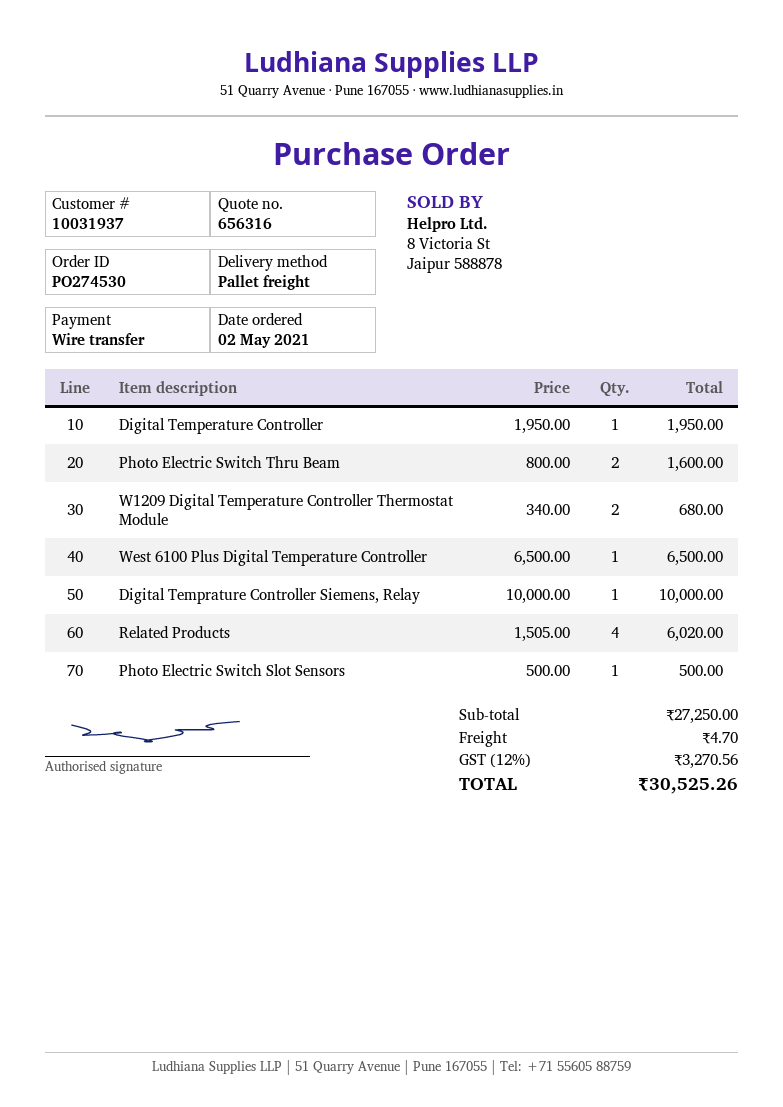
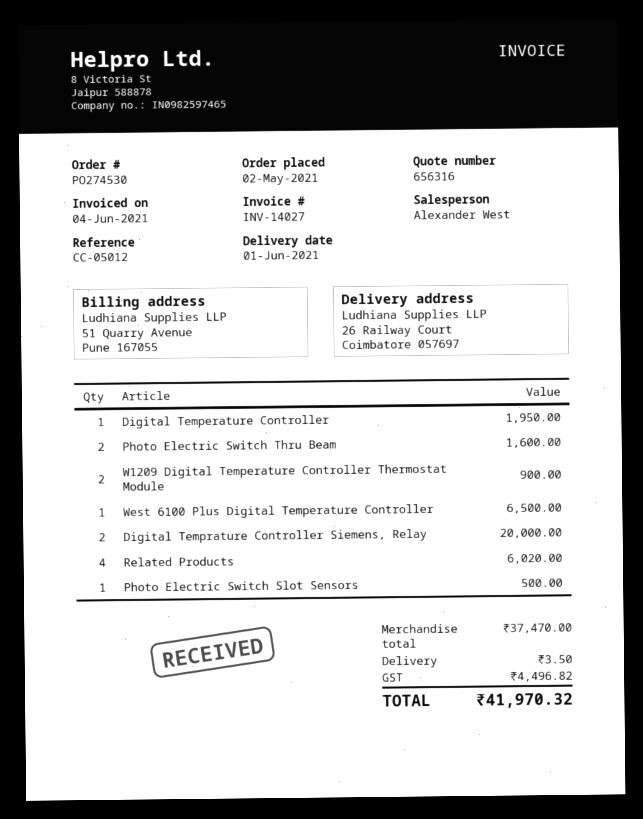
W1209 Digital Temperature Controller Thermostat Module: 2 for 680.00 -> 2 for 900.00
Digital Temprature Controller Siemens, Relay: 1 for 10000.00 -> 2 for 20000.00
subtotal: 27250.00 -> 37470.00
shipping: 4.70 -> 3.50
tax: 3270.56 -> 4496.82
total: 30525.26 -> 41970.32

